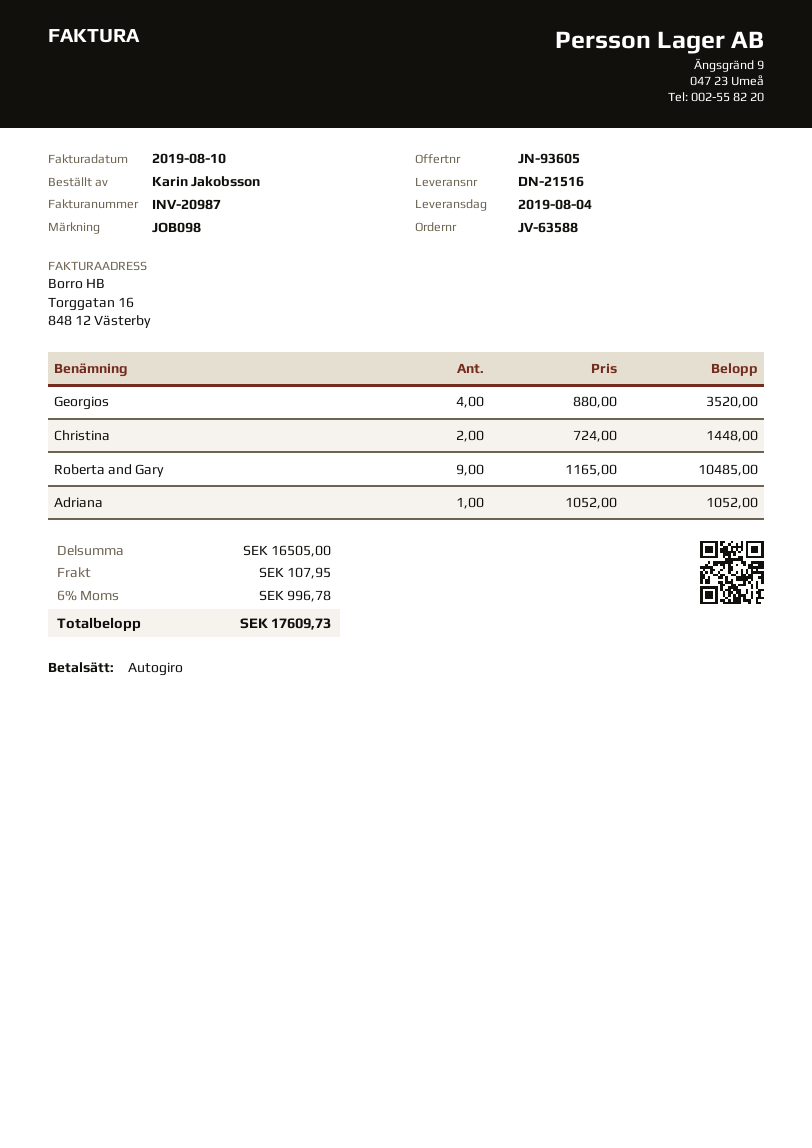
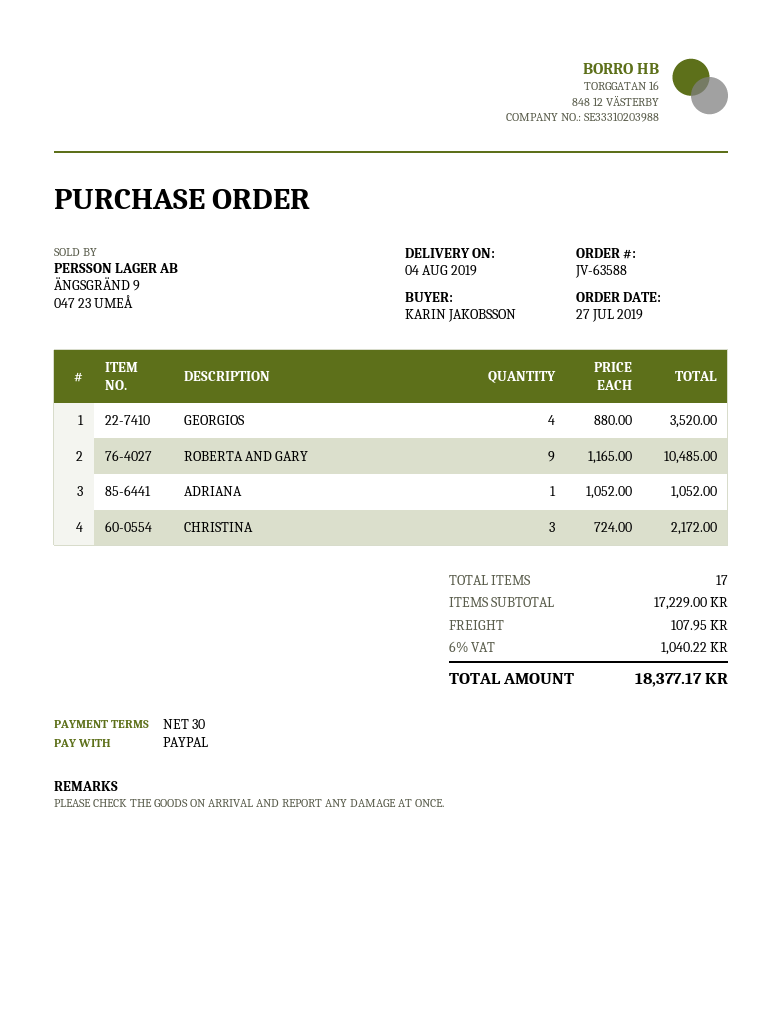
payment method: direct debit -> PayPal
Christina: 2 x 724.00 = 1448.00 -> 3 x 724.00 = 2172.00
subtotal: 16505.00 -> 17229.00
tax: 6% = 996.78 -> 6% = 1040.22
total: 17609.73 -> 18377.17

